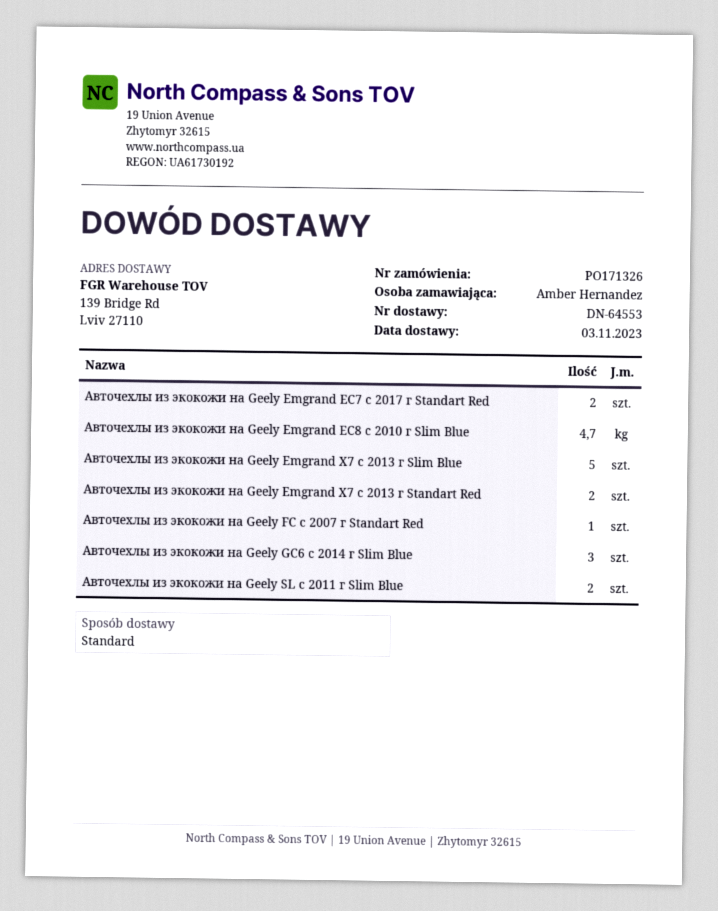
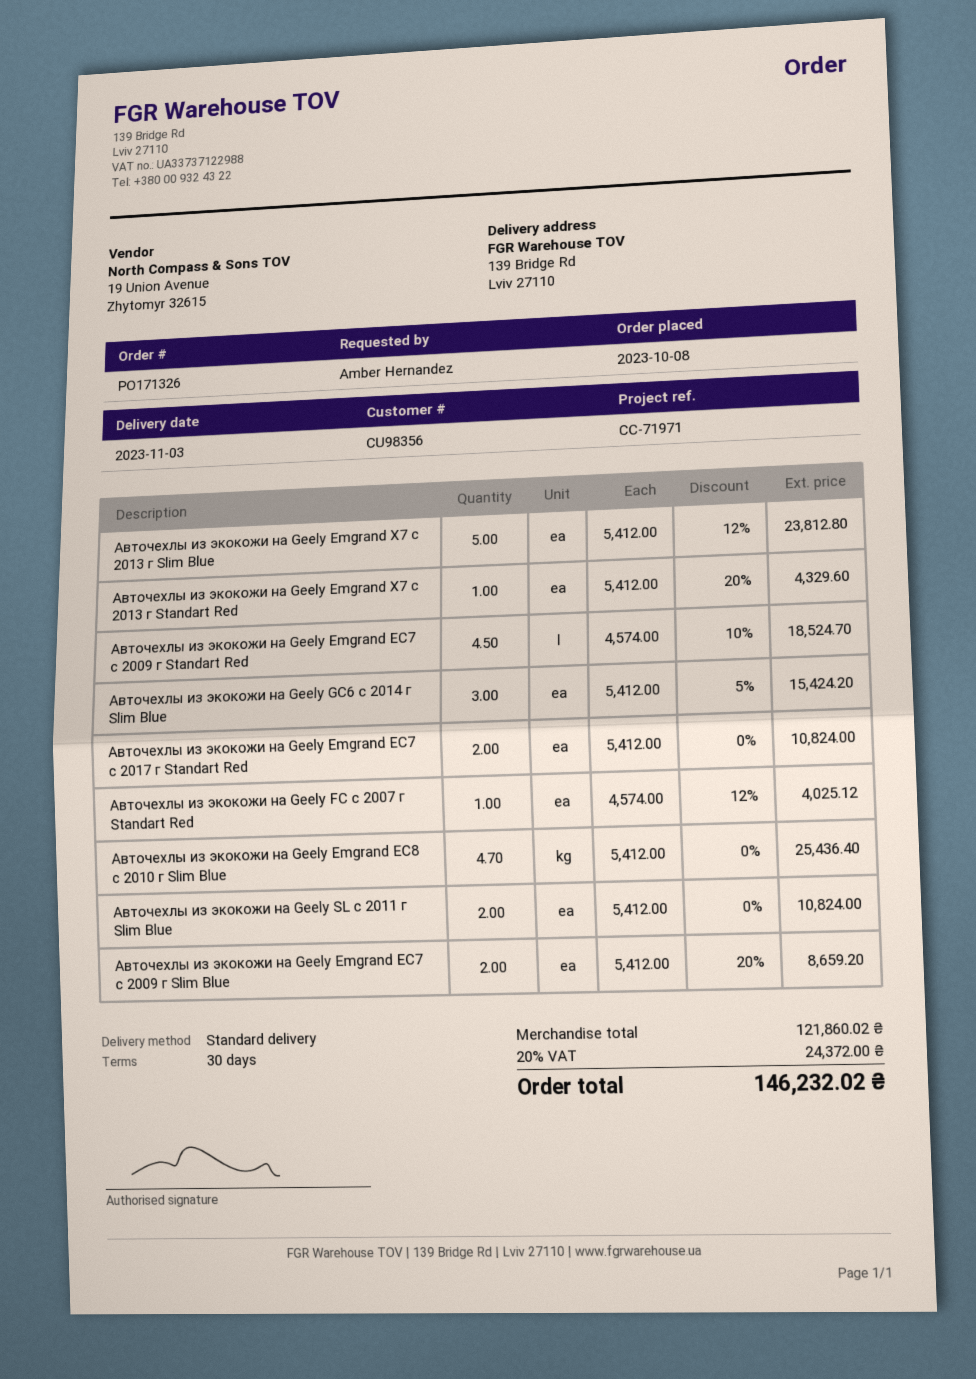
Авточехлы из экокожи на Geely Emgrand Х7 с 2013 г Standart Red: 2 -> 1
Авточехлы из экокожи на Geely Emgrand EC7 c 2009 г Standart Red: none -> 4.5
Авточехлы из экокожи на Geely Emgrand EC7 c 2009 г Slim Blue: none -> 2

